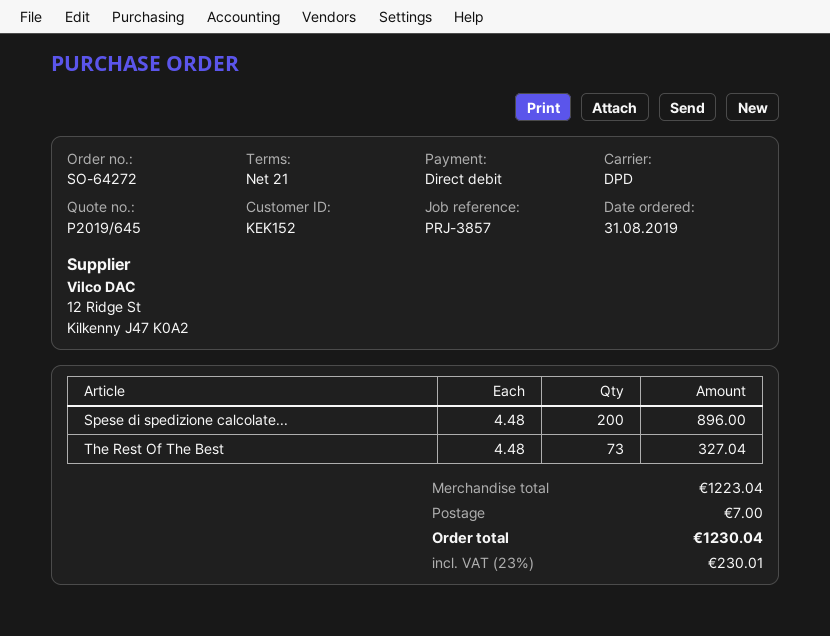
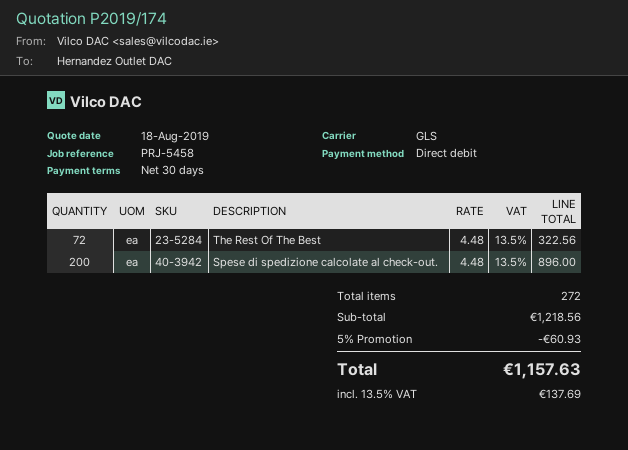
quote number: P2019/645 -> P2019/174
payment terms: 21 days -> 30 days
reference: PRJ-3857 -> PRJ-5458
shipping method: DPD -> GLS
The Rest Of The Best: 73 x 4.48 = 327.04 -> 72 x 4.48 = 322.56
subtotal: 1223.04 -> 1218.56
discount: none -> 5% = 60.93
shipping: 7.00 -> none
tax: 23% = 230.01 -> 13.5% = 137.69
total: 1230.04 -> 1157.63

